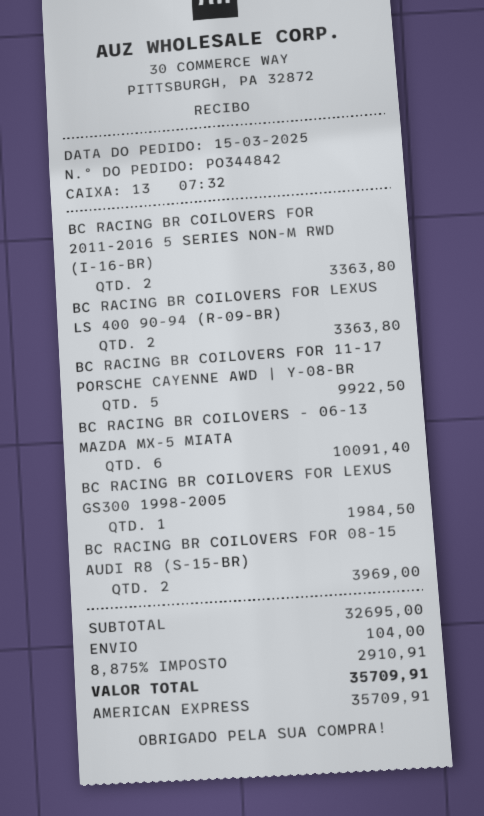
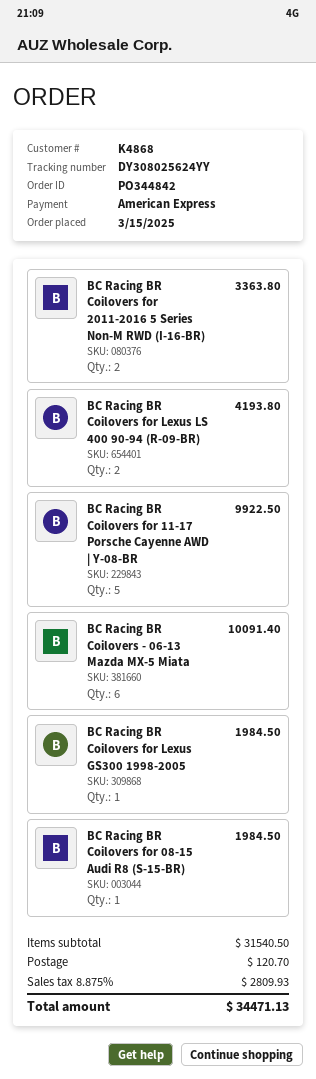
BC RACING BR COILOVERS FOR LEXUS LS 400 90-94 (R-09-BR): 2 for 3363.80 -> 2 for 4193.80
BC RACING BR COILOVERS FOR 08-15 AUDI R8 (S-15-BR): 2 for 3969.00 -> 1 for 1984.50
subtotal: 32695.00 -> 31540.50
shipping: 104.00 -> 120.70
tax: 8.875% = 2910.91 -> 8.875% = 2809.93
total: 35709.91 -> 34471.13

